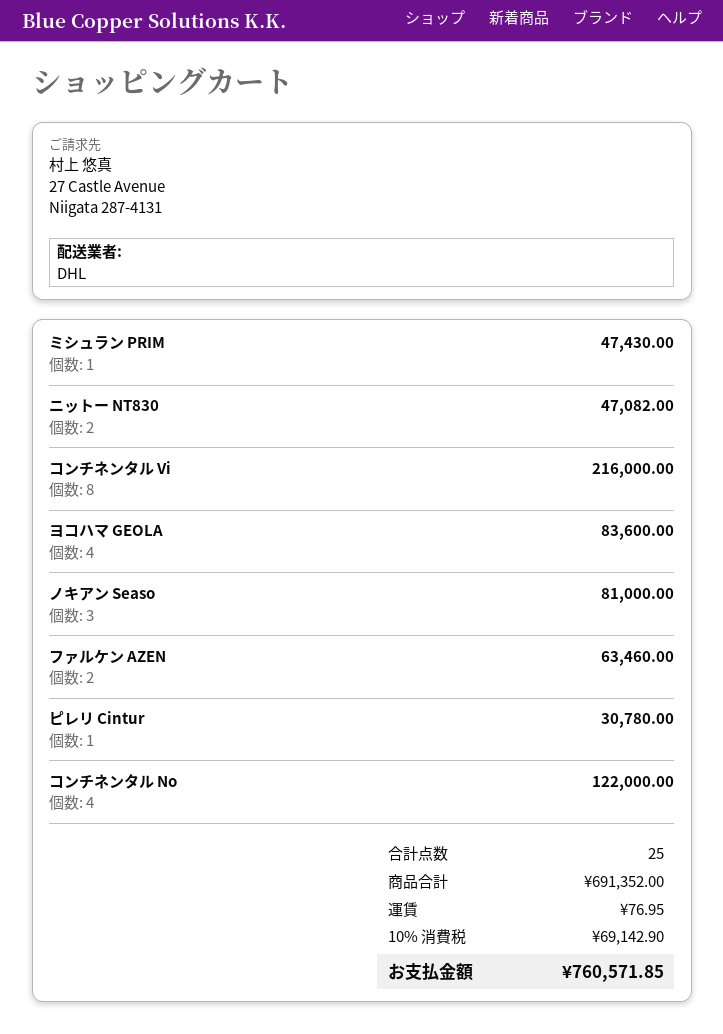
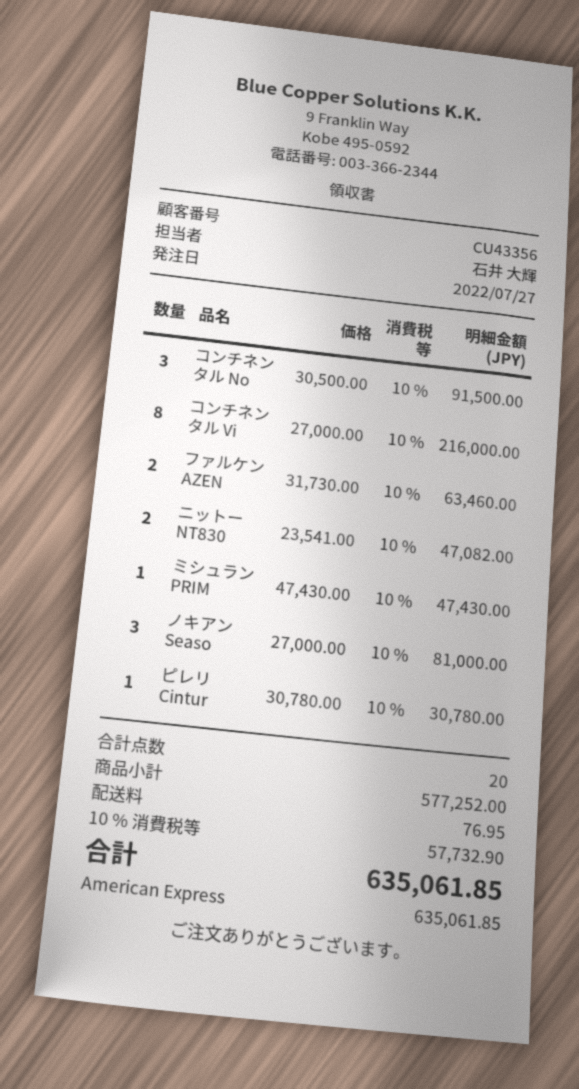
ヨコハマ GEOLA: 4 for 83600.00 -> none
コンチネンタル No: 4 for 122000.00 -> 3 for 91500.00
total quantity: 25 -> 20
subtotal: 691352.00 -> 577252.00
tax: 10% = 69142.90 -> 10% = 57732.90
total: 760571.85 -> 635061.85

